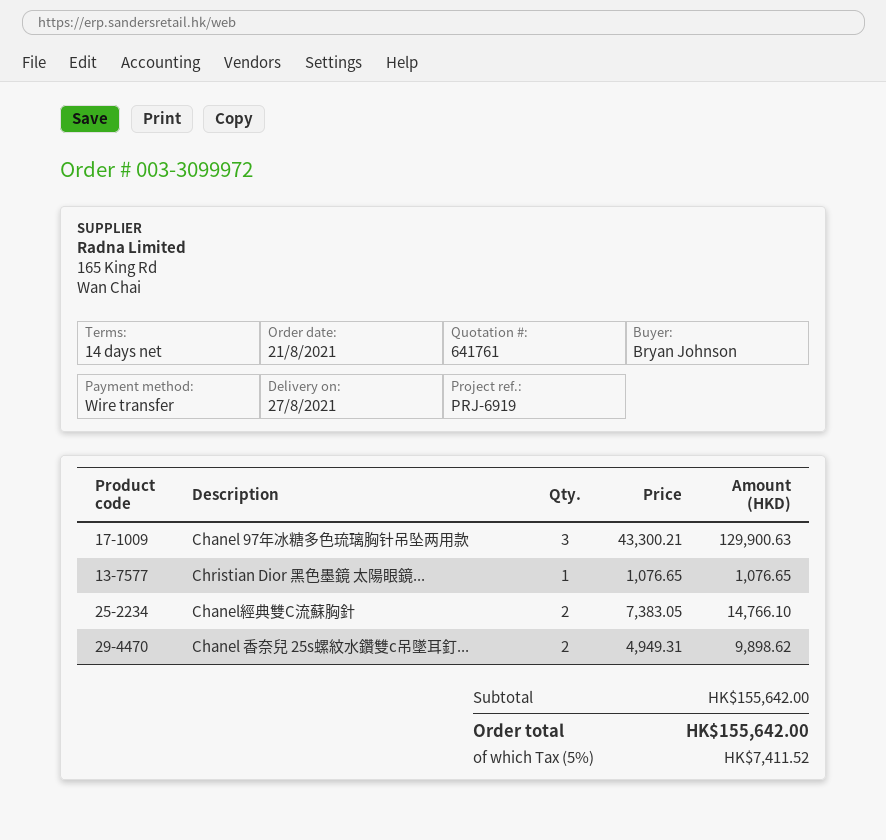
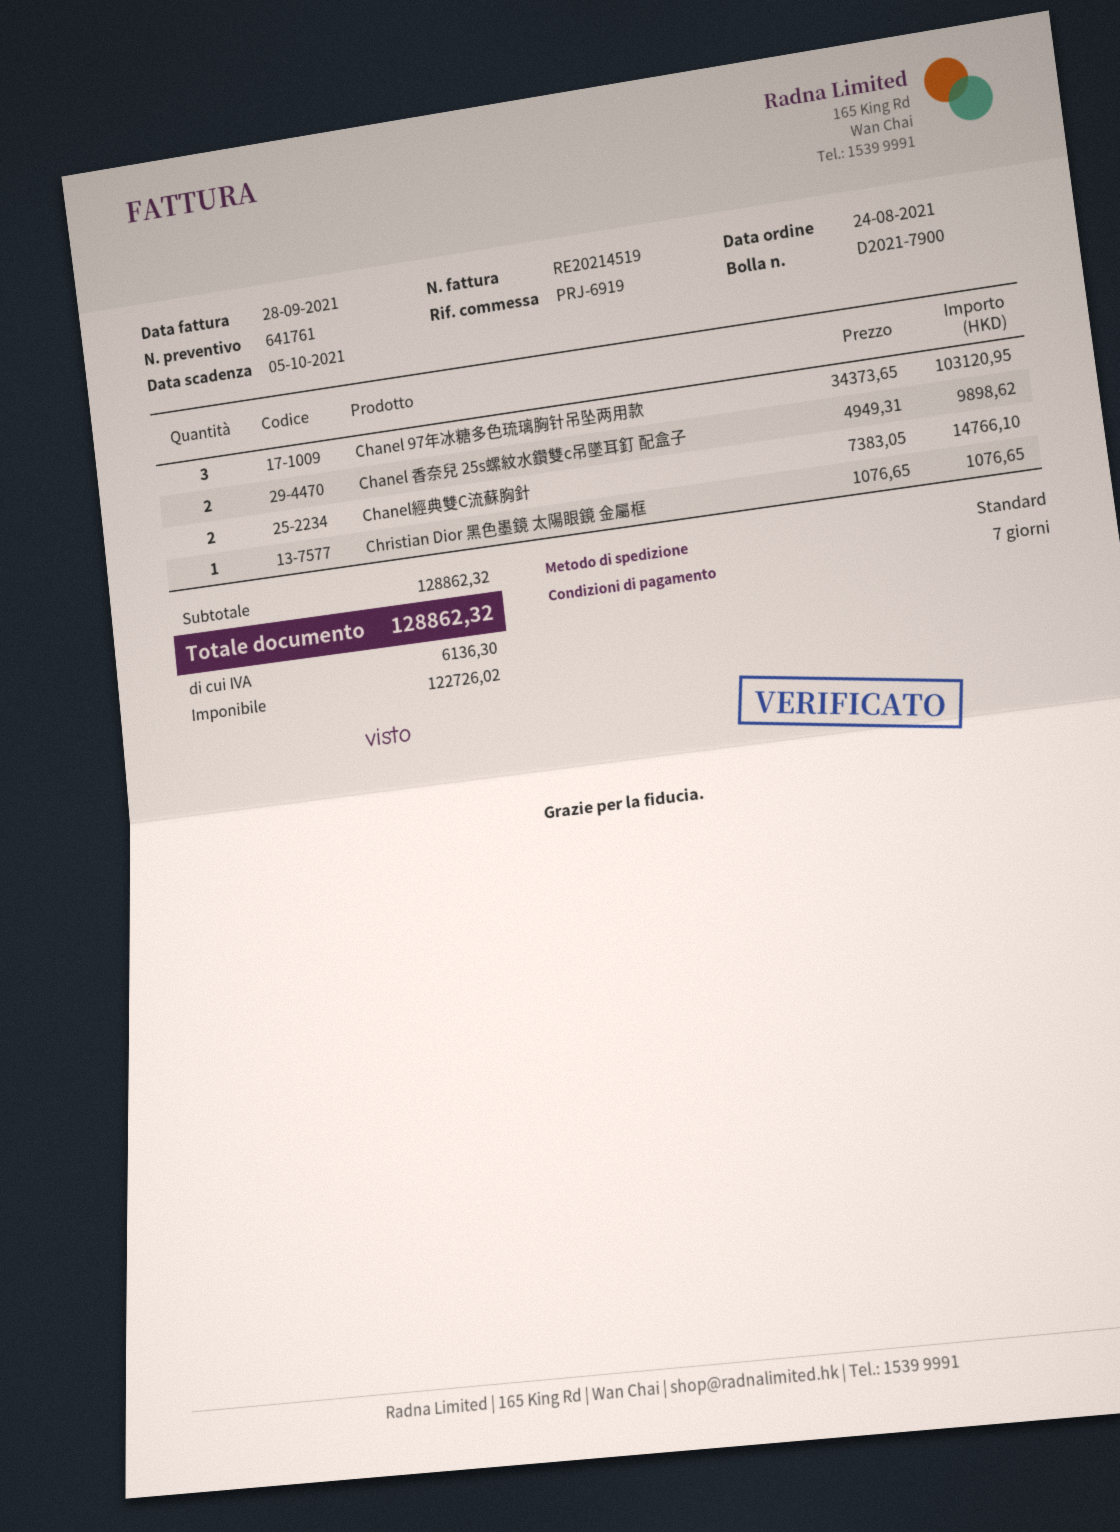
order date: 2021-08-21 -> 2021-08-24
payment terms: 14 days -> 7 days
Chanel 97年冰糖多色琉璃胸针吊坠两用款: 3 x 43300.21 = 129900.63 -> 3 x 34373.65 = 103120.95
subtotal: 155642.00 -> 128862.32
tax: 7411.52 -> 6136.30
total: 155642.00 -> 128862.32

